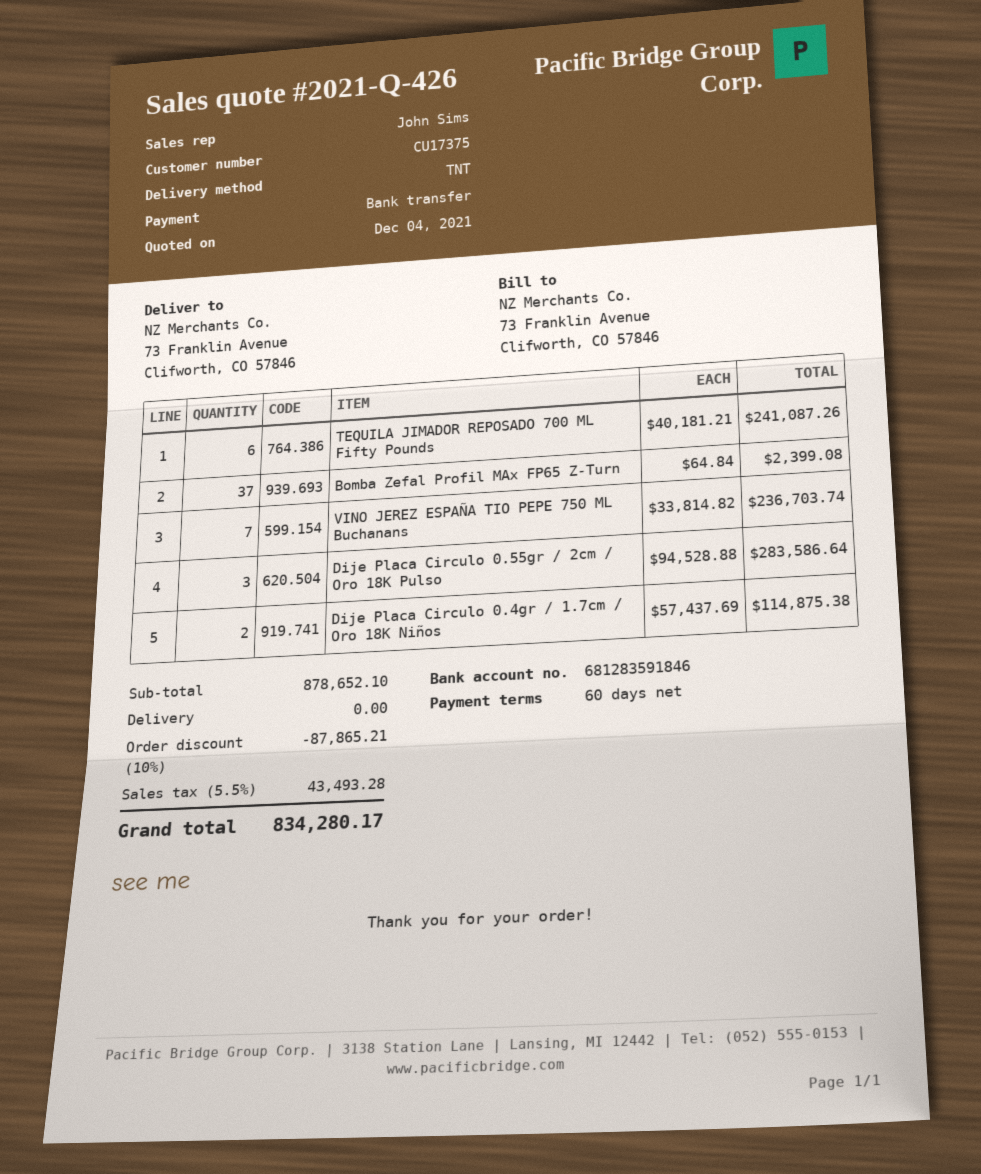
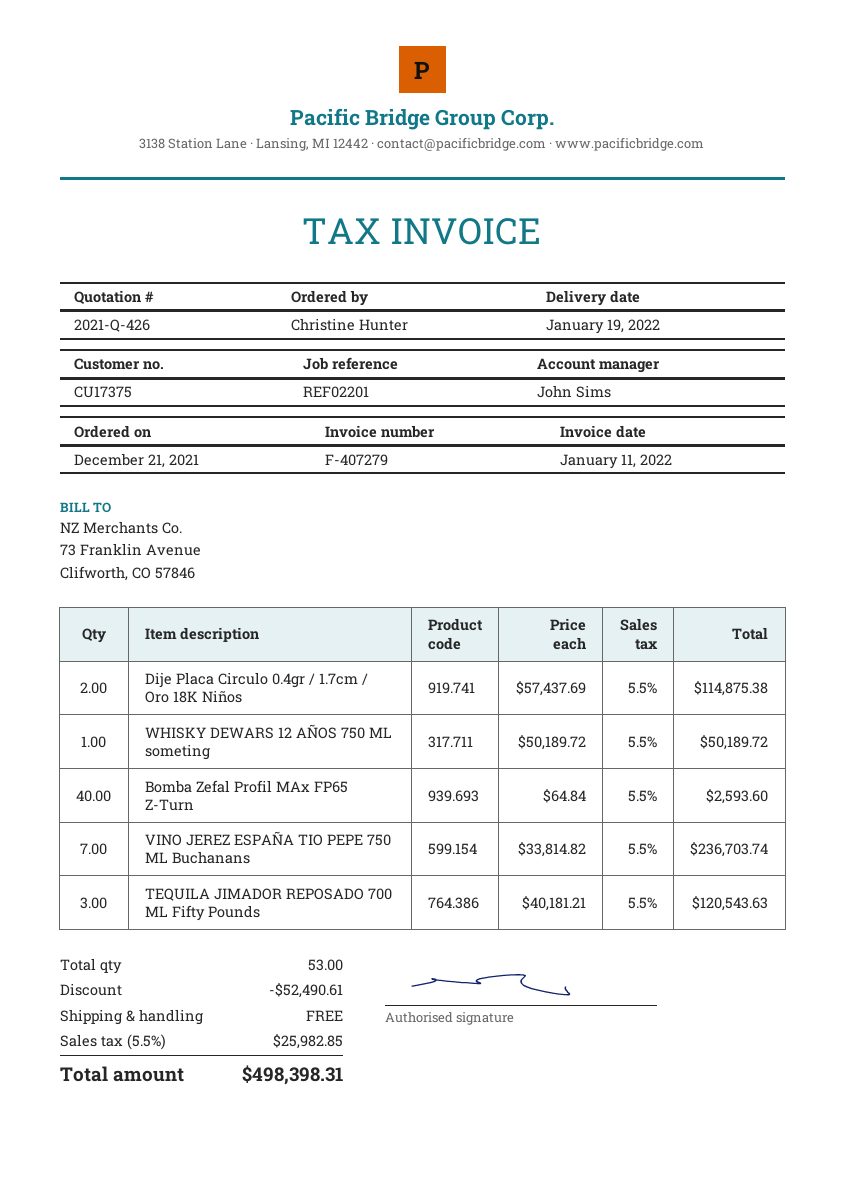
TEQUILA JIMADOR REPOSADO 700 ML Fifty Pounds: 6 x 40181.21 = 241087.26 -> 3 x 40181.21 = 120543.63
Bomba Zefal Profil MAx FP65 Z-Turn: 37 x 64.84 = 2399.08 -> 40 x 64.84 = 2593.60
Dije Placa Circulo 0.55gr / 2cm / Oro 18K Pulso: 3 x 94528.88 = 283586.64 -> none
WHISKY DEWARS 12 AÑOS 750 ML someting: none -> 1 x 50189.72 = 50189.72
discount: 87865.21 -> 52490.61
tax: 5.5% = 43493.28 -> 5.5% = 25982.85
total: 834280.17 -> 498398.31

